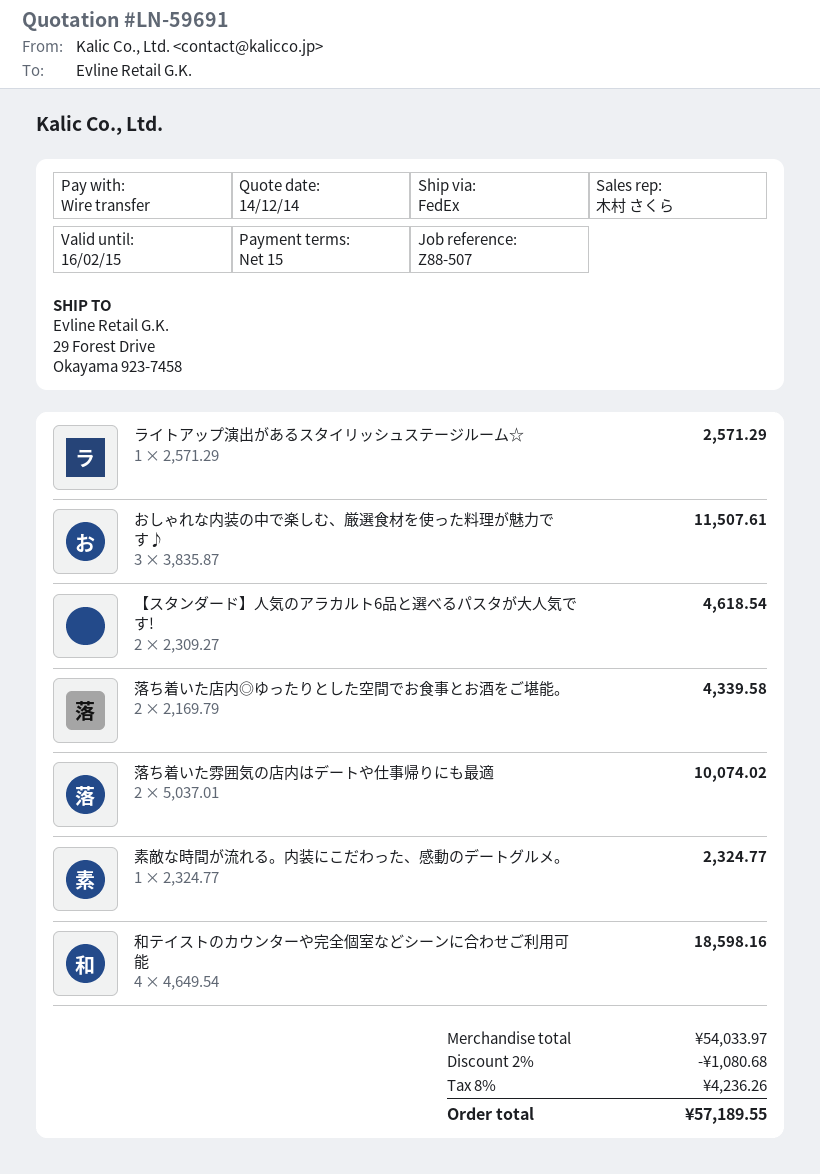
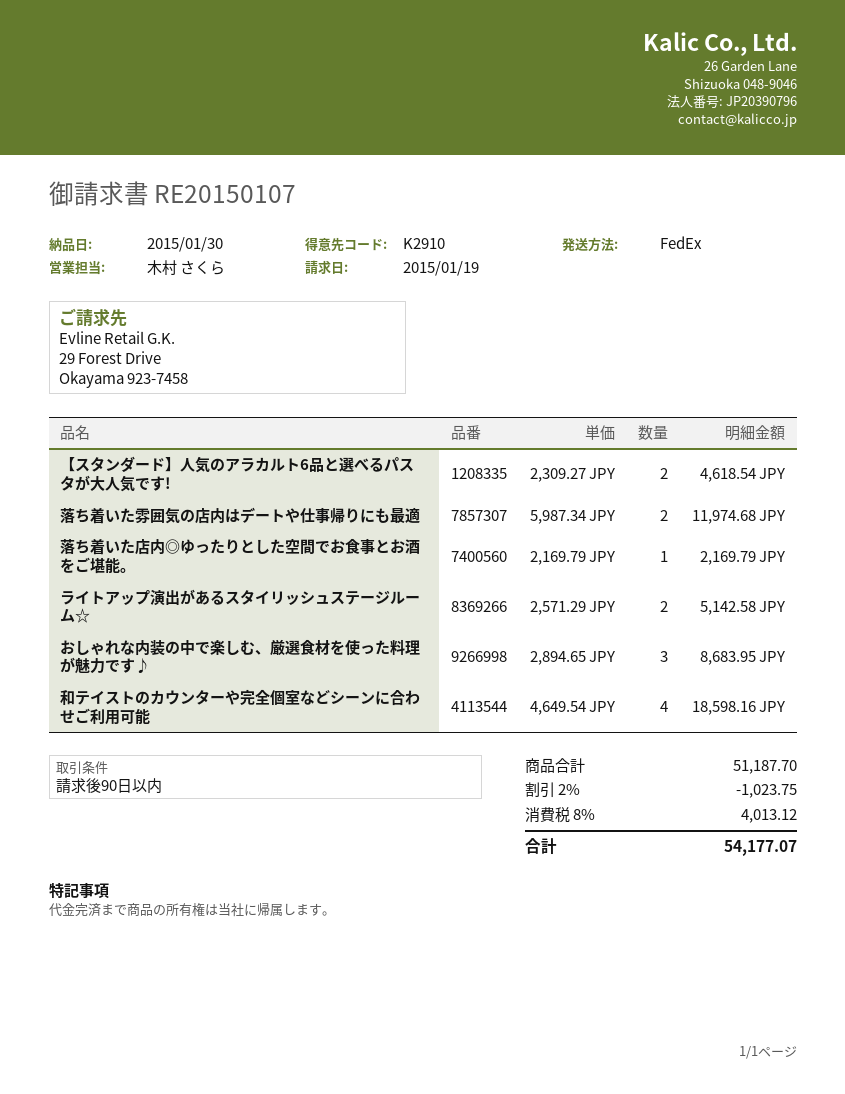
payment terms: 15 days -> 90 days
ライトアップ演出があるスタイリッシュステージルーム☆: 1 x 2571.29 = 2571.29 -> 2 x 2571.29 = 5142.58
おしゃれな内装の中で楽しむ、厳選食材を使った料理が魅力です♪: 3 x 3835.87 = 11507.61 -> 3 x 2894.65 = 8683.95
落ち着いた店内◎ゆったりとした空間でお食事とお酒をご堪能。: 2 x 2169.79 = 4339.58 -> 1 x 2169.79 = 2169.79
落ち着いた雰囲気の店内はデートや仕事帰りにも最適: 2 x 5037.01 = 10074.02 -> 2 x 5987.34 = 11974.68
素敵な時間が流れる。内装にこだわった、感動のデートグルメ。: 1 x 2324.77 = 2324.77 -> none
subtotal: 54033.97 -> 51187.70
discount: 2% = 1080.68 -> 2% = 1023.75
tax: 8% = 4236.26 -> 8% = 4013.12
total: 57189.55 -> 54177.07

